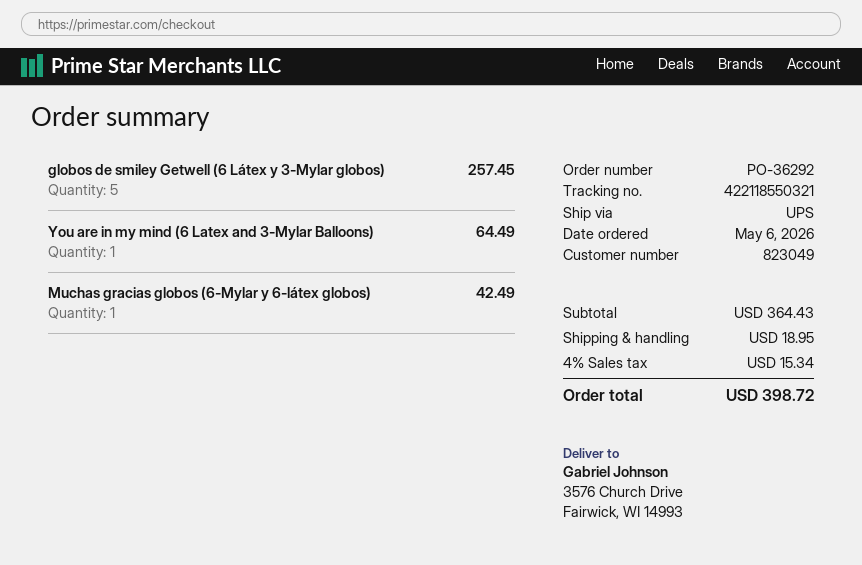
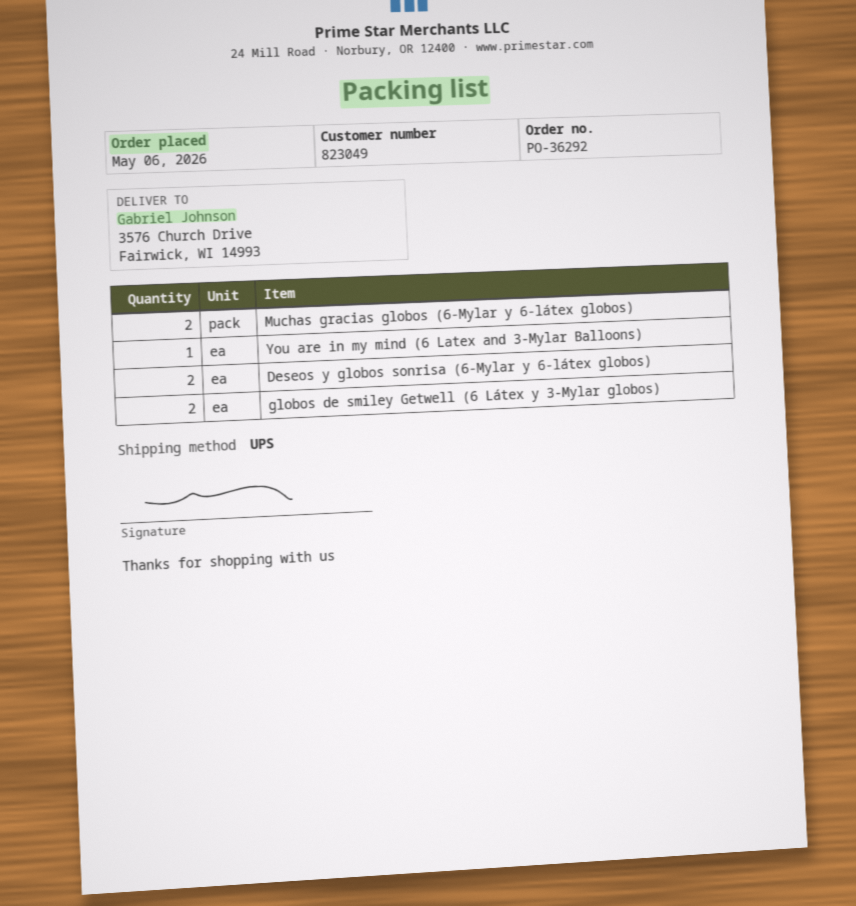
globos de smiley Getwell (6 Látex y 3-Mylar globos): 5 -> 2
Muchas gracias globos (6-Mylar y 6-látex globos): 1 -> 2
Deseos y globos sonrisa (6-Mylar y 6-látex globos): none -> 2

